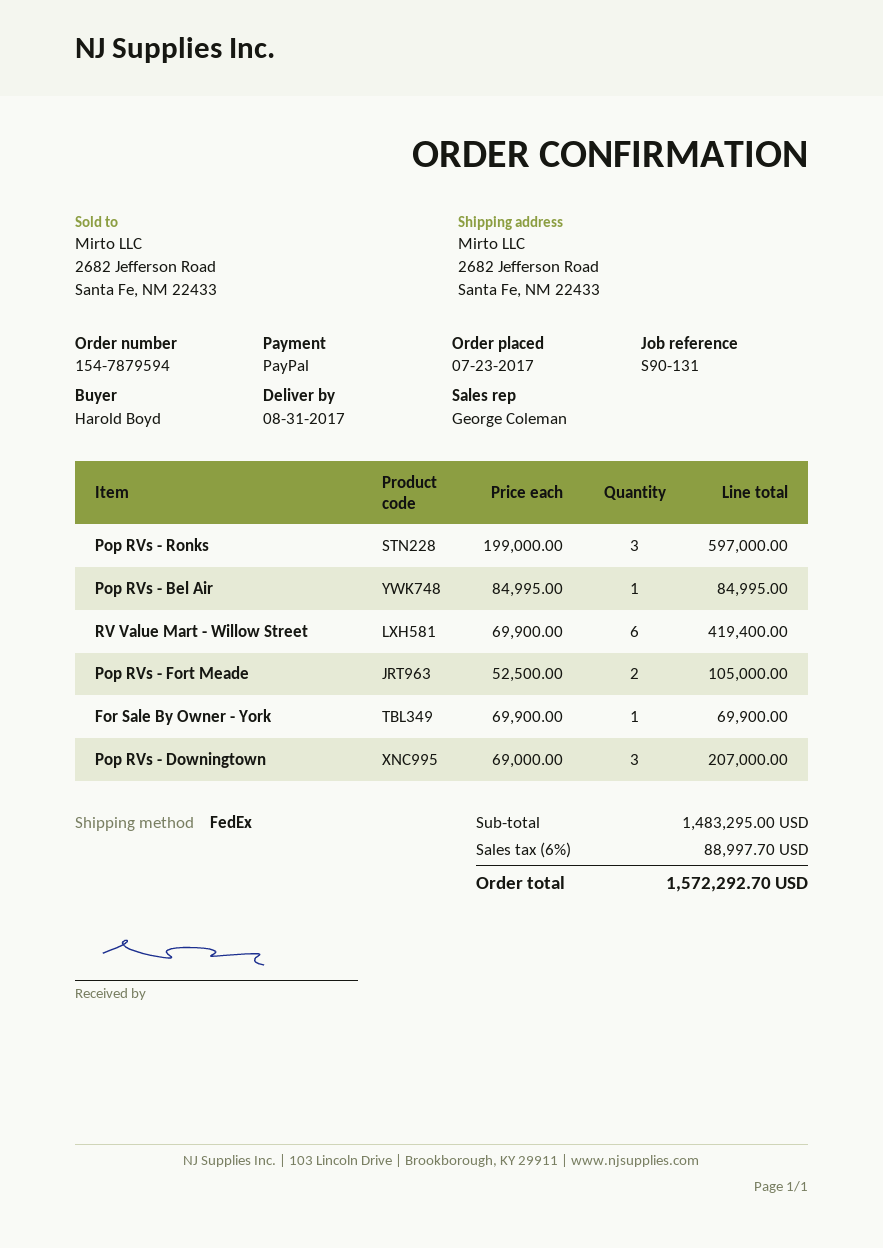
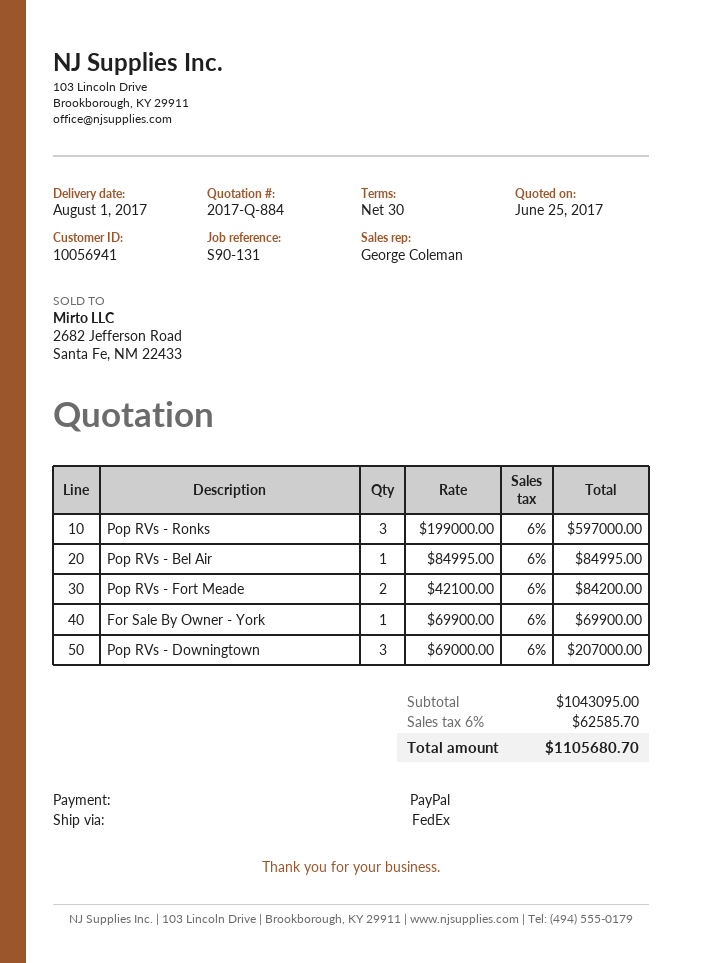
delivery date: 2017-08-31 -> 2017-08-01
RV Value Mart - Willow Street: 6 x 69900.00 = 419400.00 -> none
Pop RVs - Fort Meade: 2 x 52500.00 = 105000.00 -> 2 x 42100.00 = 84200.00
subtotal: 1483295.00 -> 1043095.00
tax: 6% = 88997.70 -> 6% = 62585.70
total: 1572292.70 -> 1105680.70

